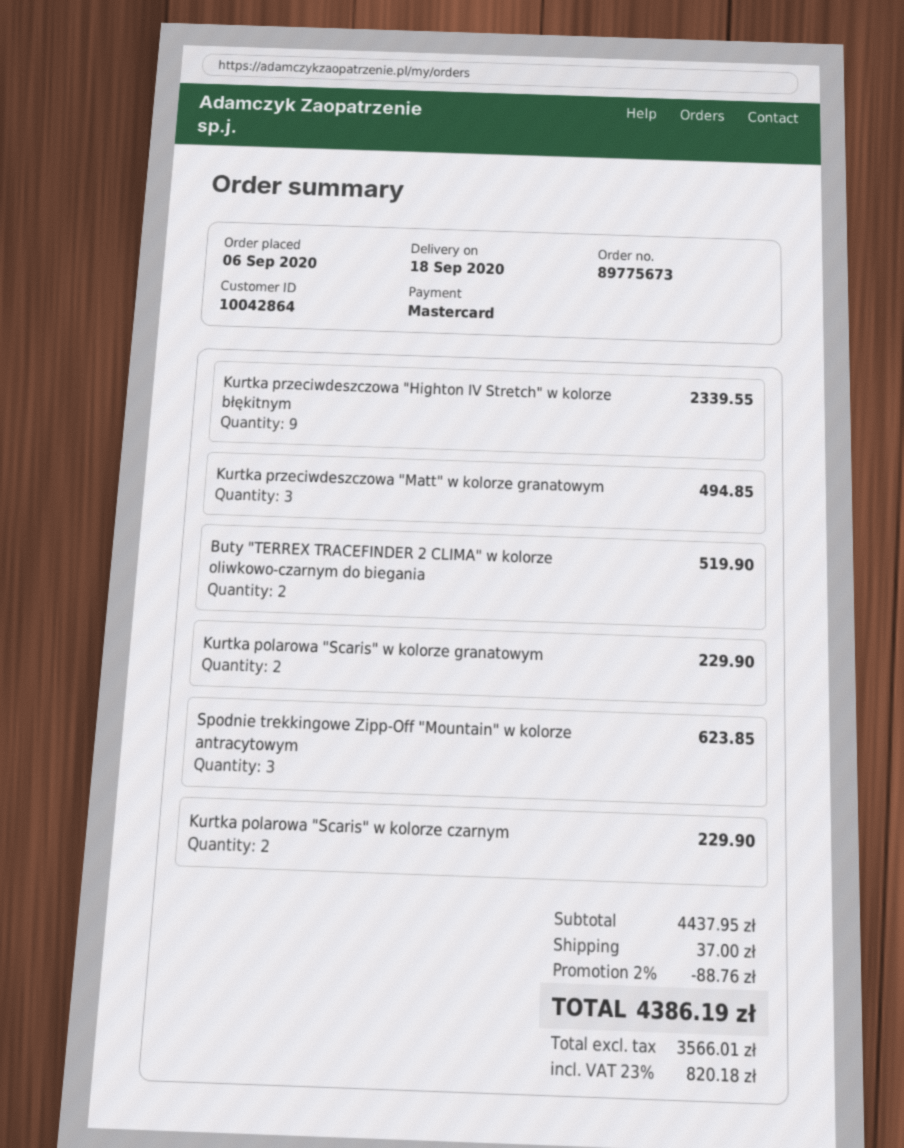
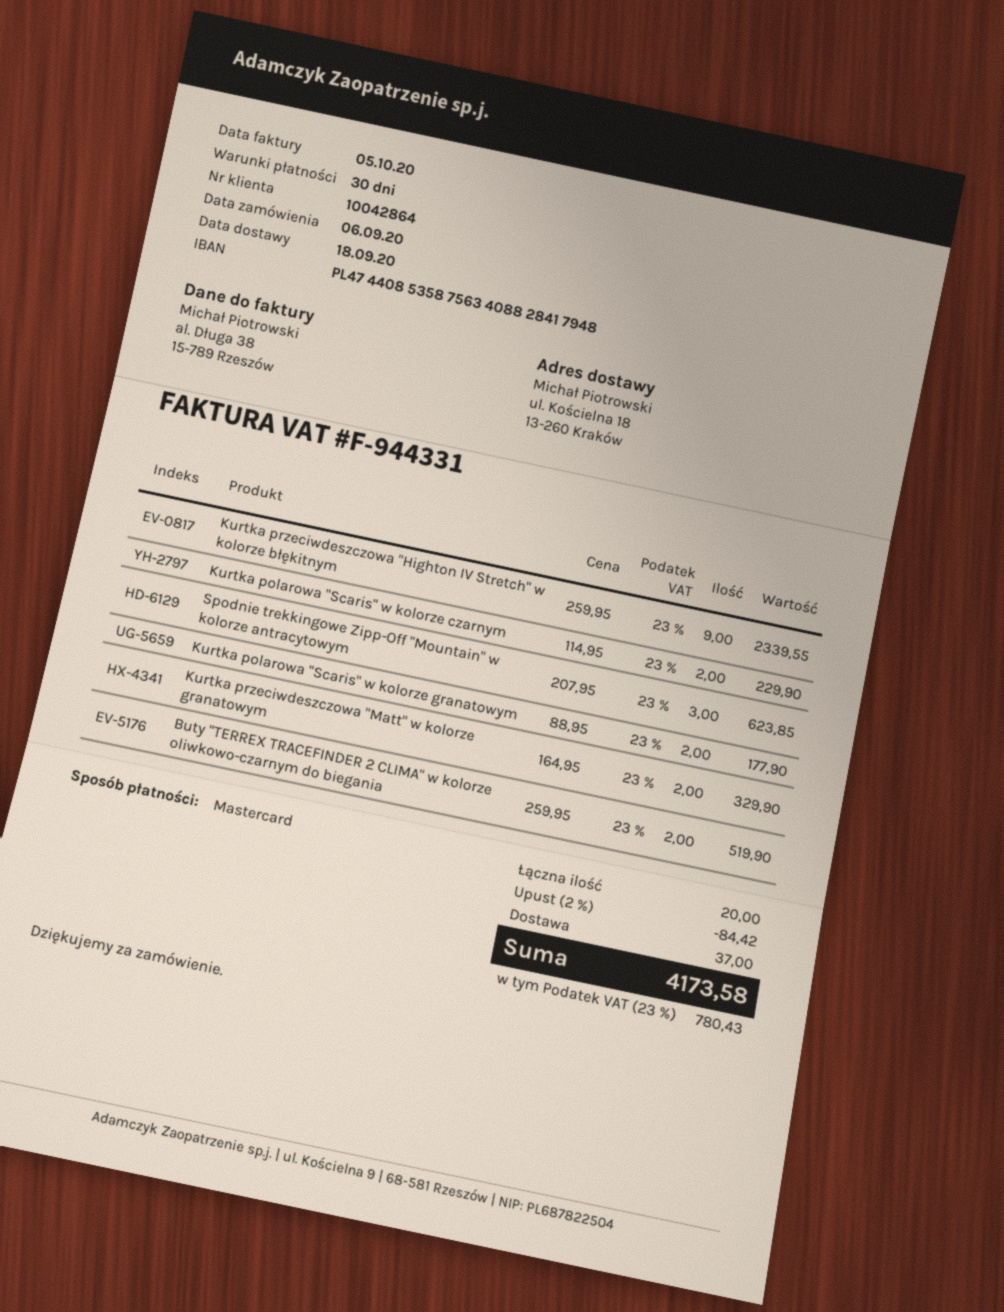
Kurtka przeciwdeszczowa "Matt" w kolorze granatowym: 3 for 494.85 -> 2 for 329.90
Kurtka polarowa "Scaris" w kolorze granatowym: 2 for 229.90 -> 2 for 177.90
discount: 2% = 88.76 -> 2% = 84.42
tax: 23% = 820.18 -> 23% = 780.43
total: 4386.19 -> 4173.58

